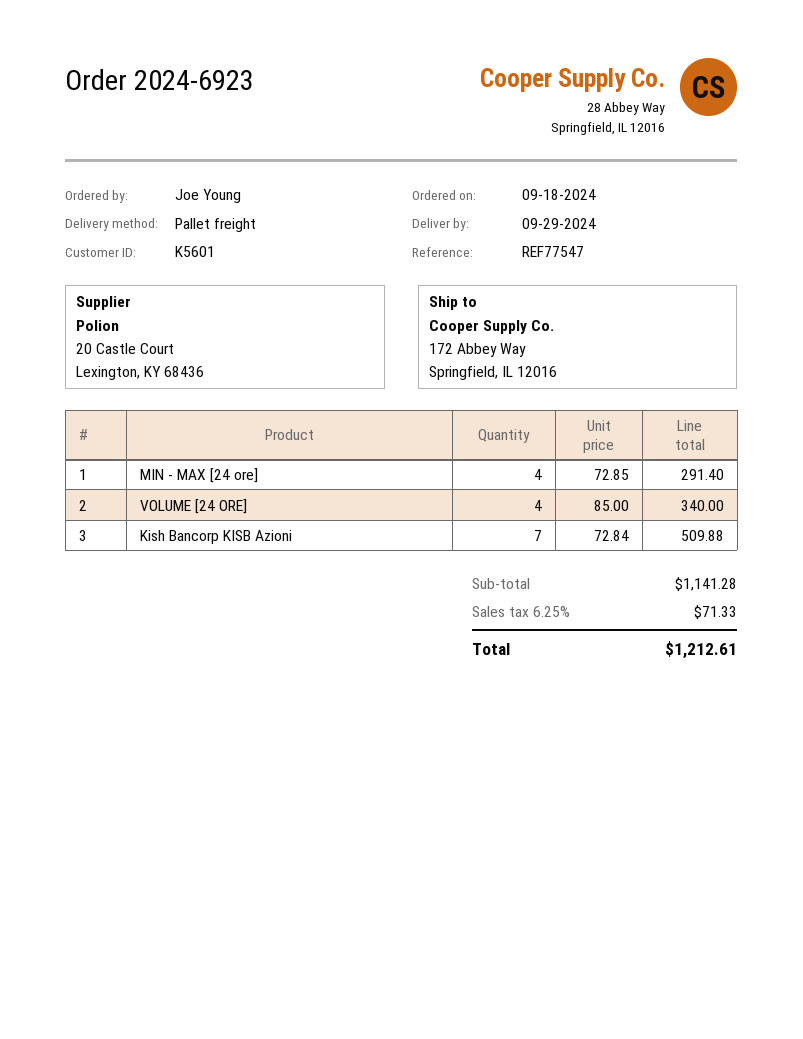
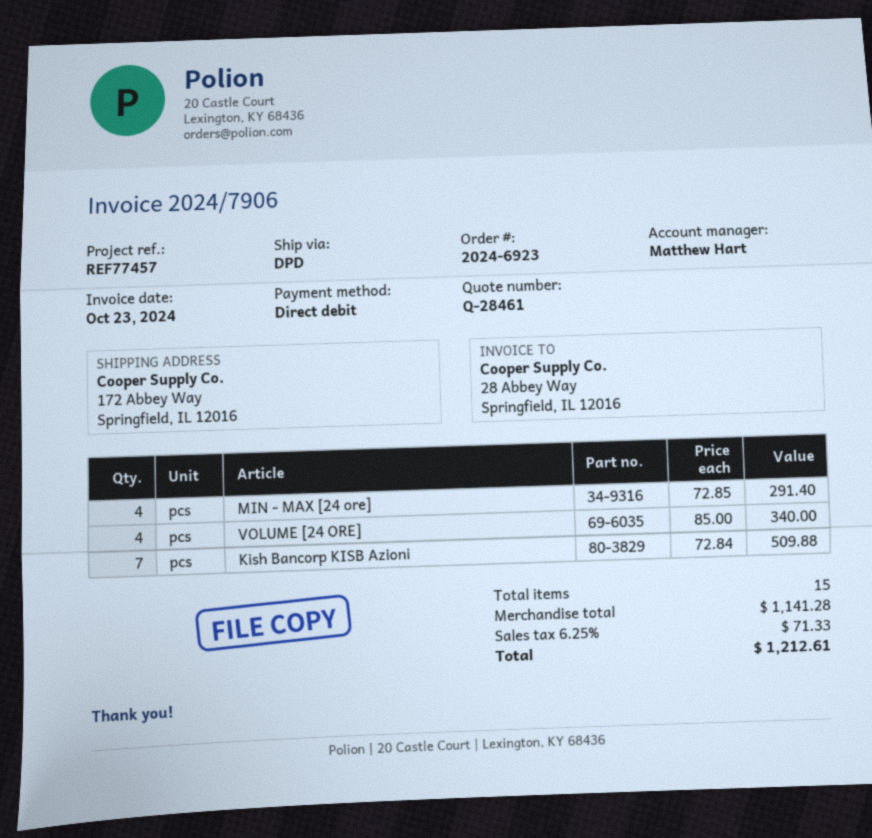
reference: REF77547 -> REF77457
shipping method: pallet freight -> DPD

